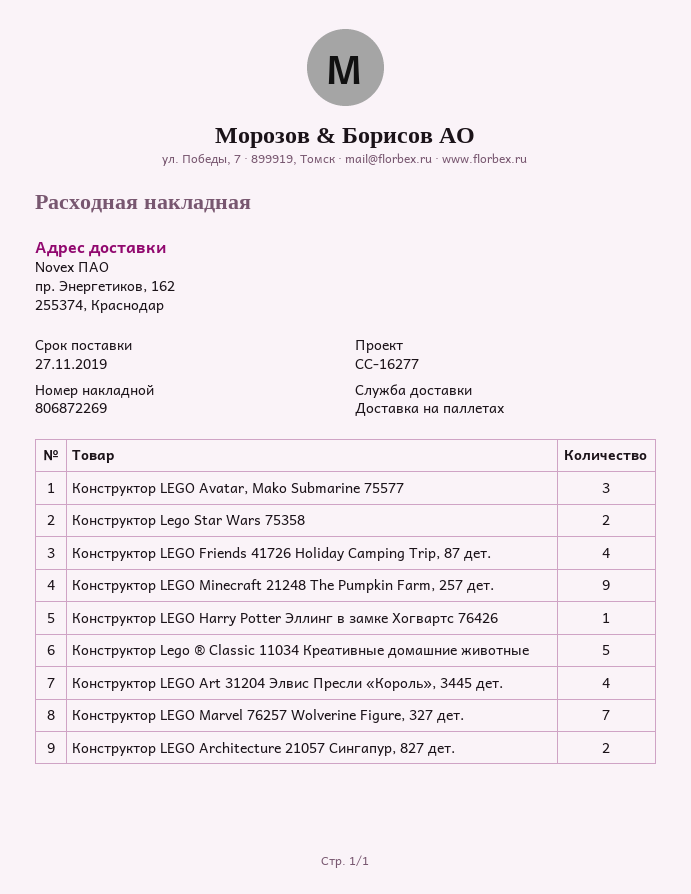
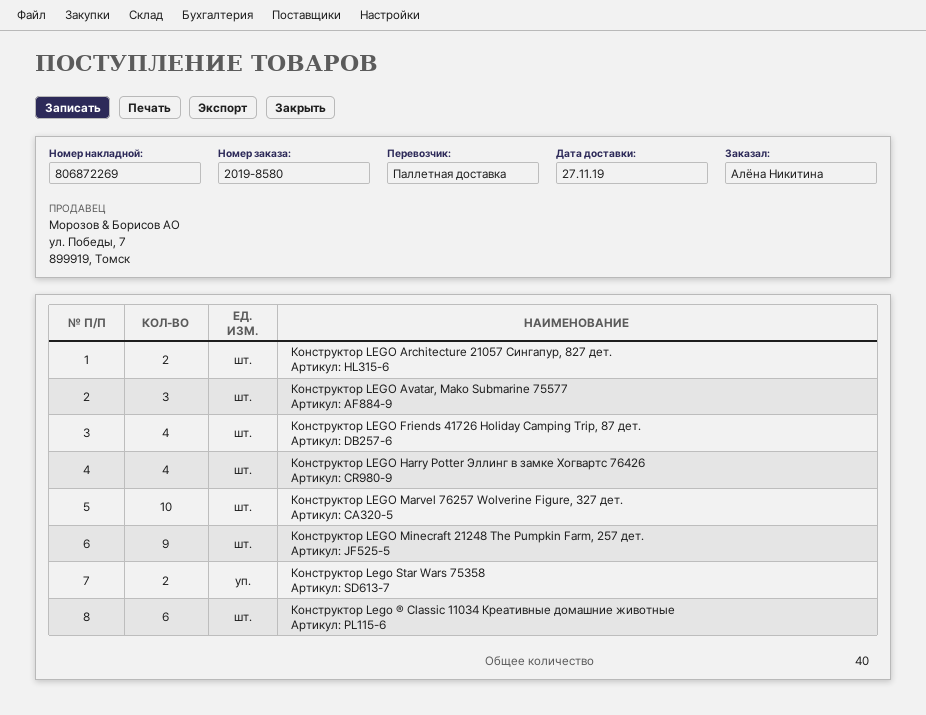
Конструктор LEGO Harry Potter Эллинг в замке Хогвартс 76426: 1 -> 4
Конструктор Lego ® Classic 11034 Креативные домашние животные: 5 -> 6
Конструктор LEGO Art 31204 Элвис Пресли «Король», 3445 дет.: 4 -> none
Конструктор LEGO Marvel 76257 Wolverine Figure, 327 дет.: 7 -> 10

